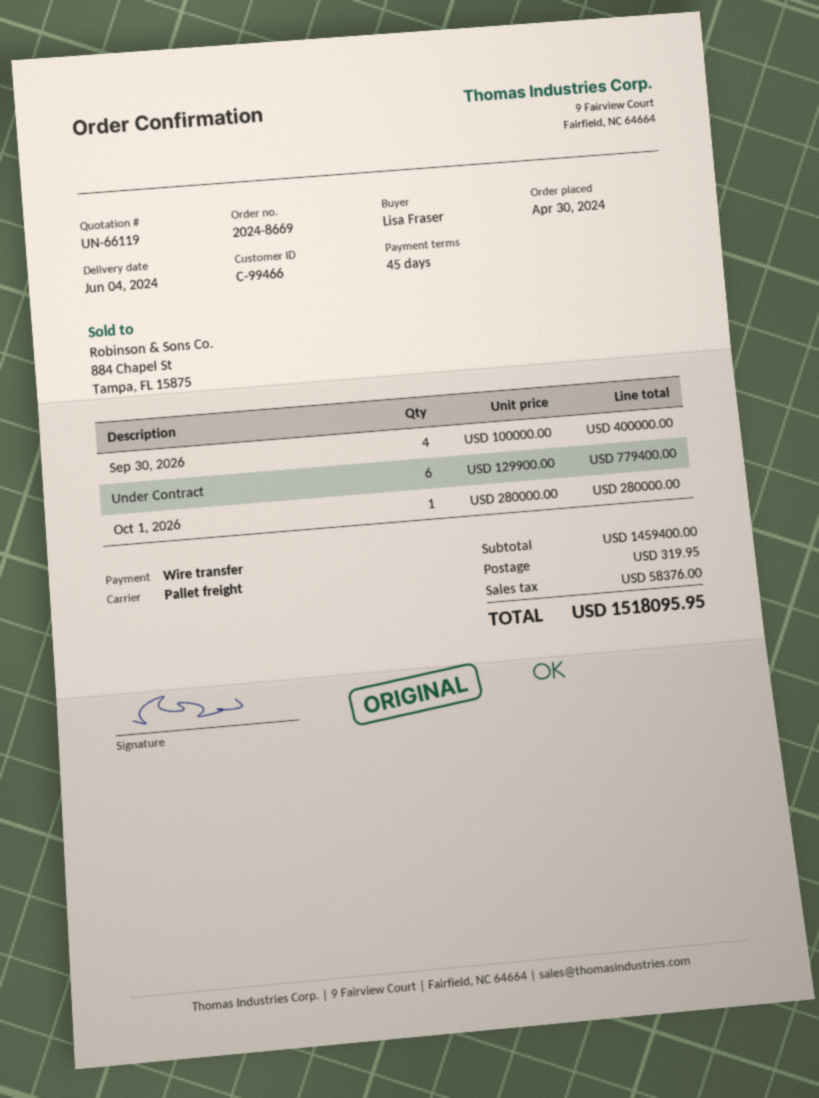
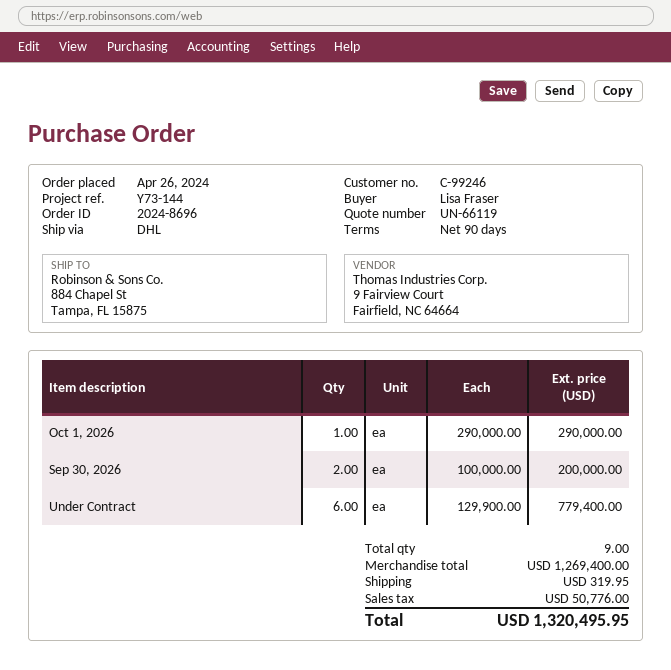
order number: 2024-8669 -> 2024-8696
order date: 2024-04-30 -> 2024-04-26
payment terms: 45 days -> 90 days
customer number: C-99466 -> C-99246
shipping method: pallet freight -> DHL
Sep 30, 2026: 4 x 100000.00 = 400000.00 -> 2 x 100000.00 = 200000.00
Oct 1, 2026: 1 x 280000.00 = 280000.00 -> 1 x 290000.00 = 290000.00
subtotal: 1459400.00 -> 1269400.00
tax: 58376.00 -> 50776.00
total: 1518095.95 -> 1320495.95

